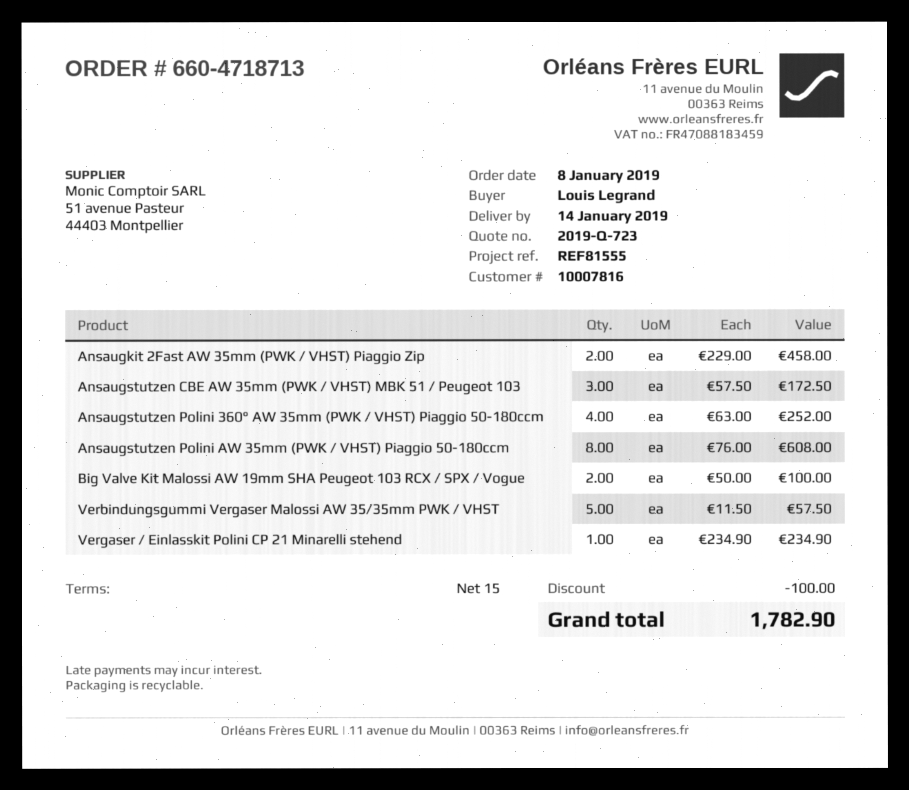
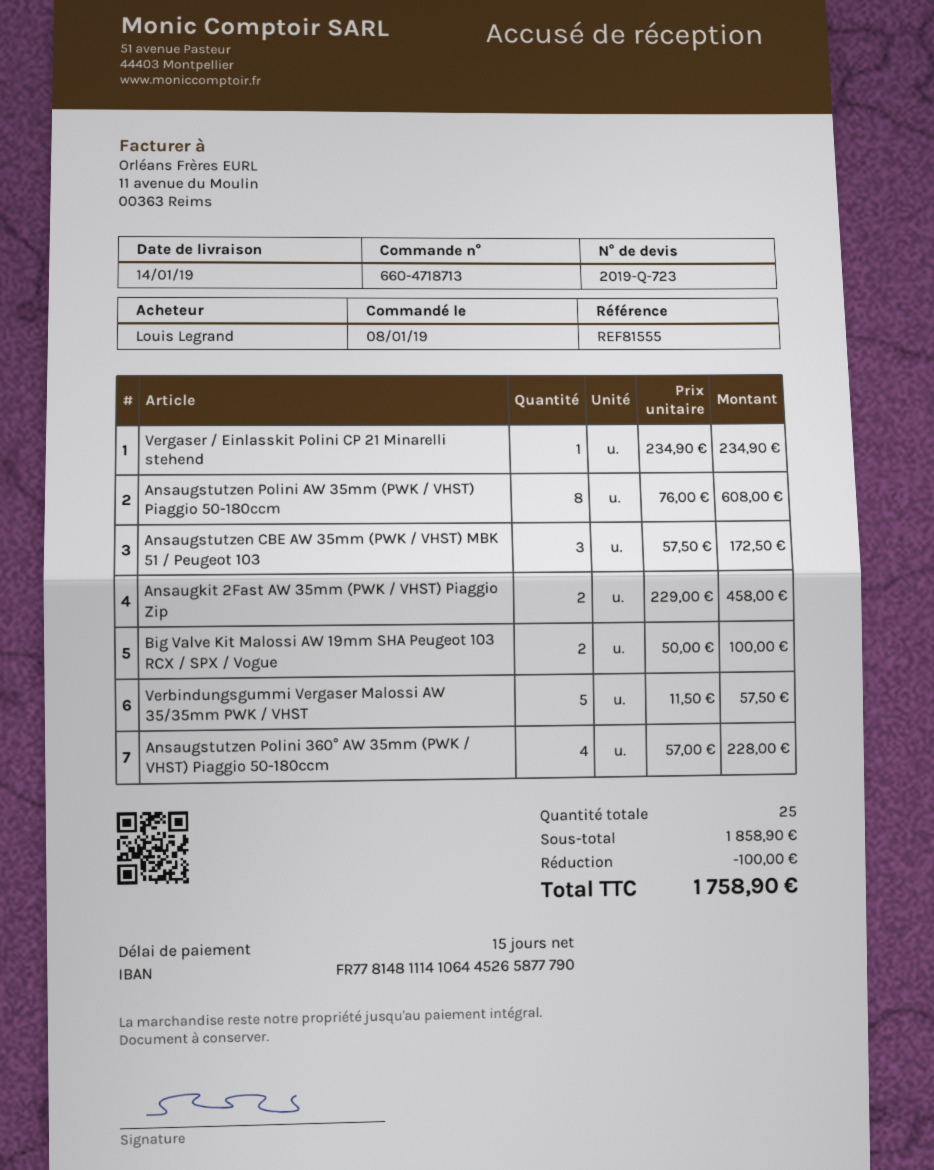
Ansaugstutzen Polini 360° AW 35mm (PWK / VHST) Piaggio 50-180ccm: 4 x 63.00 = 252.00 -> 4 x 57.00 = 228.00
total: 1782.90 -> 1758.90

